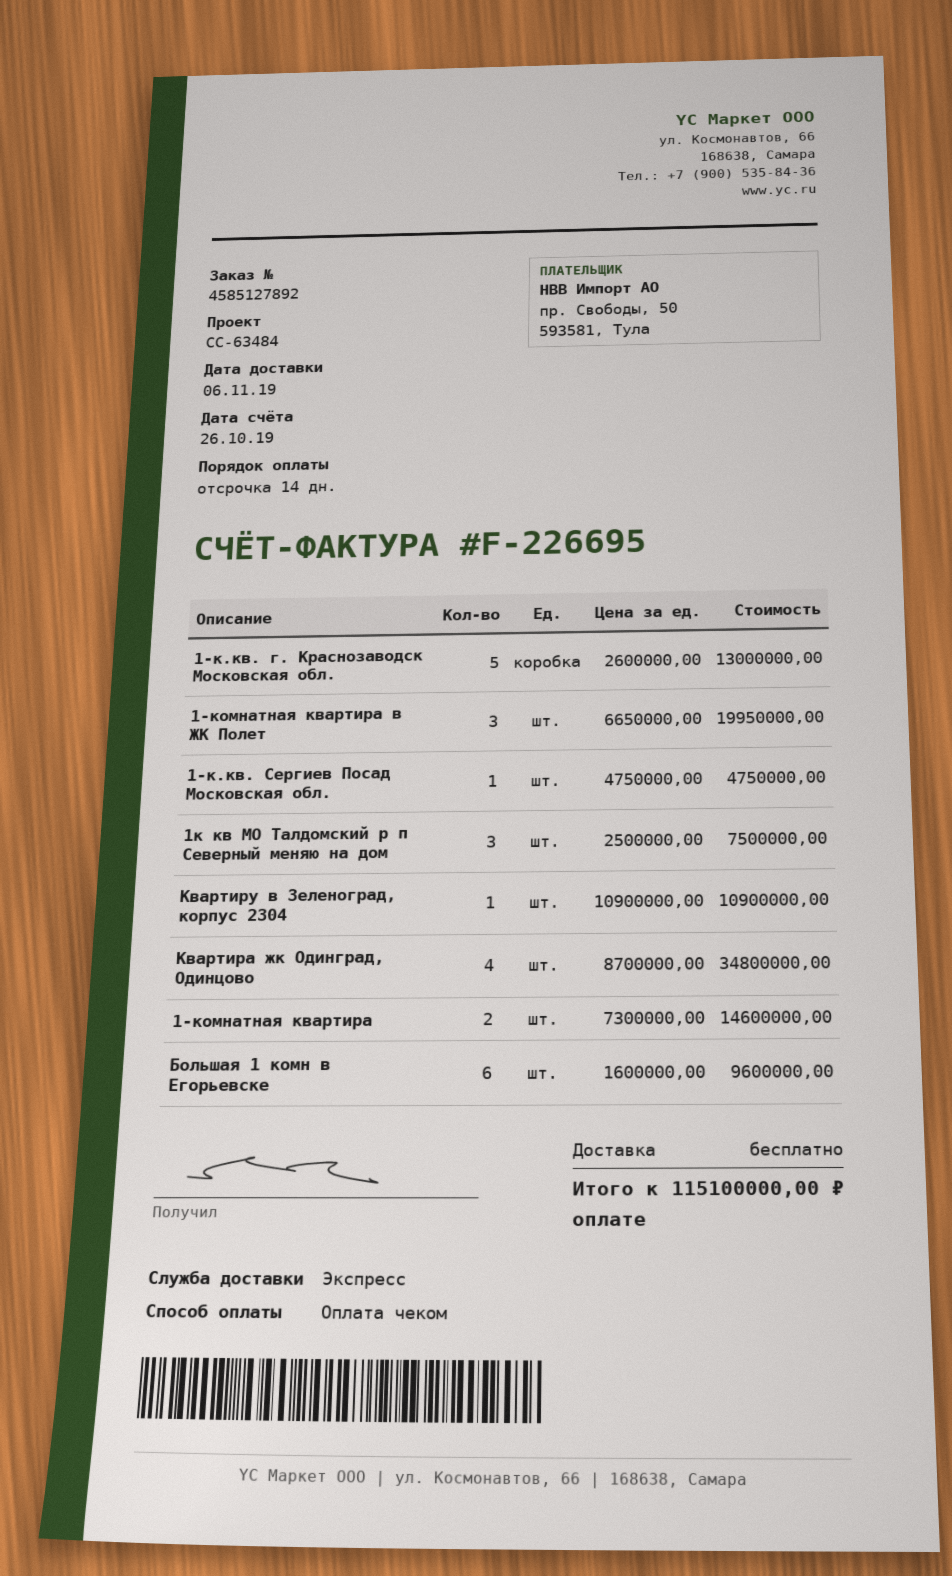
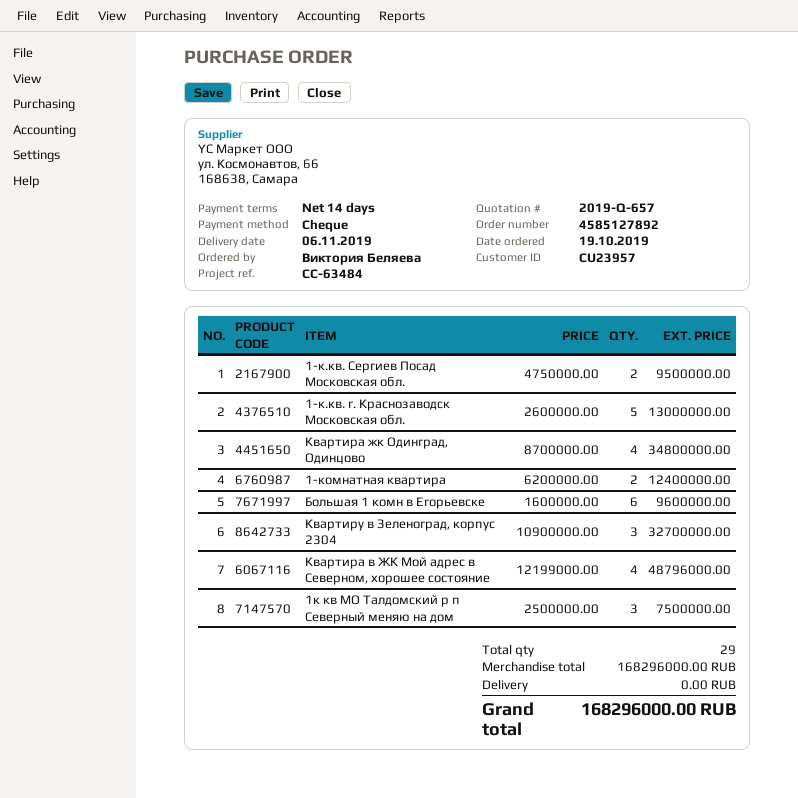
1-комнатная квартира в ЖК Полет: 3 x 6650000.00 = 19950000.00 -> none
1-к.кв. Сергиев Посад Московская обл.: 1 x 4750000.00 = 4750000.00 -> 2 x 4750000.00 = 9500000.00
Квартиру в Зеленоград, корпус 2304: 1 x 10900000.00 = 10900000.00 -> 3 x 10900000.00 = 32700000.00
1-комнатная квартира: 2 x 7300000.00 = 14600000.00 -> 2 x 6200000.00 = 12400000.00
Квартира в ЖК Мой адрес в Северном, хорошее состояние: none -> 4 x 12199000.00 = 48796000.00
total: 115100000.00 -> 168296000.00

